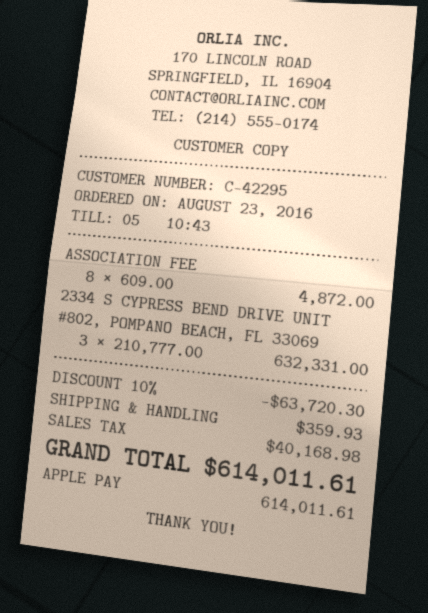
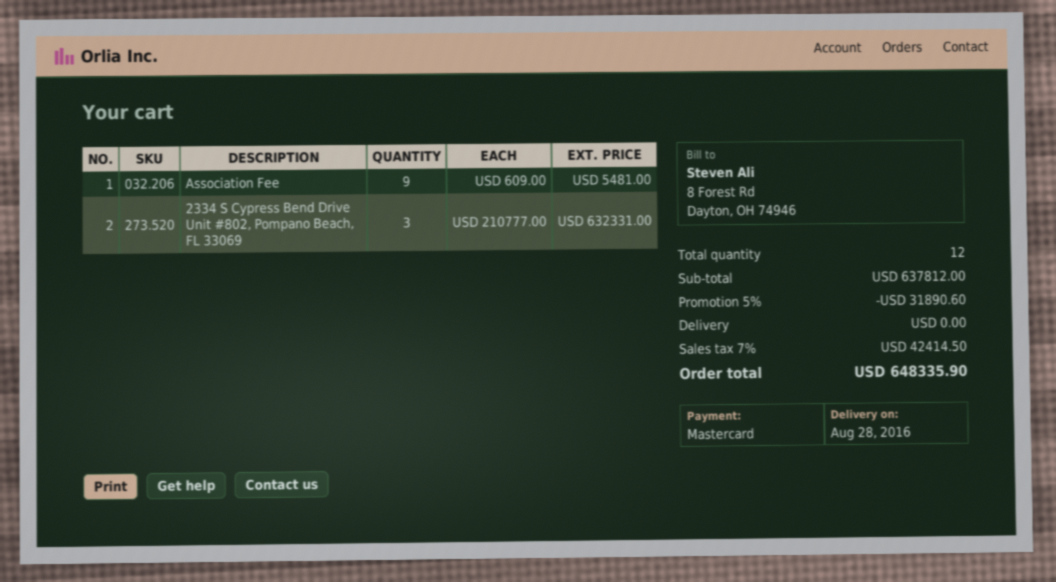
payment method: Apple Pay -> Mastercard
ASSOCIATION FEE: 8 x 609.00 = 4872.00 -> 9 x 609.00 = 5481.00
discount: 10% = 63720.30 -> 5% = 31890.60
shipping: 359.93 -> 0.00
tax: 40168.98 -> 42414.50
total: 614011.61 -> 648335.90

